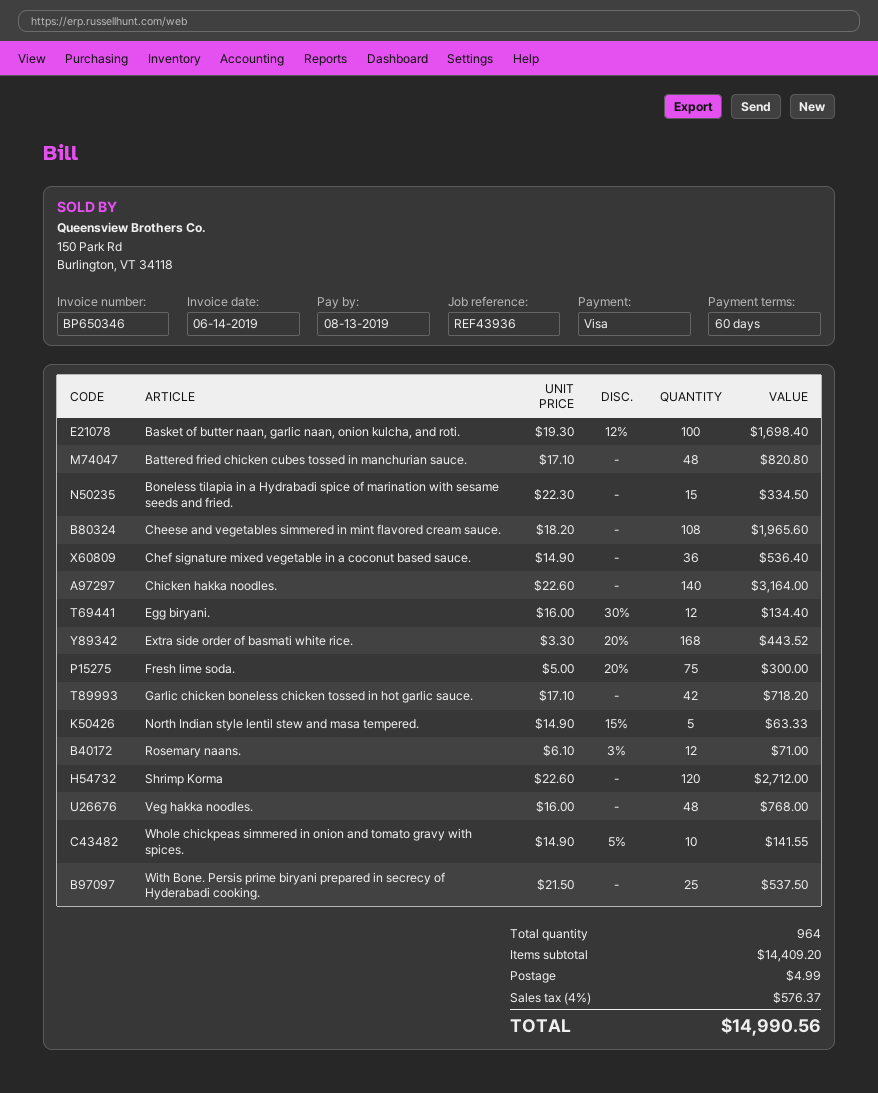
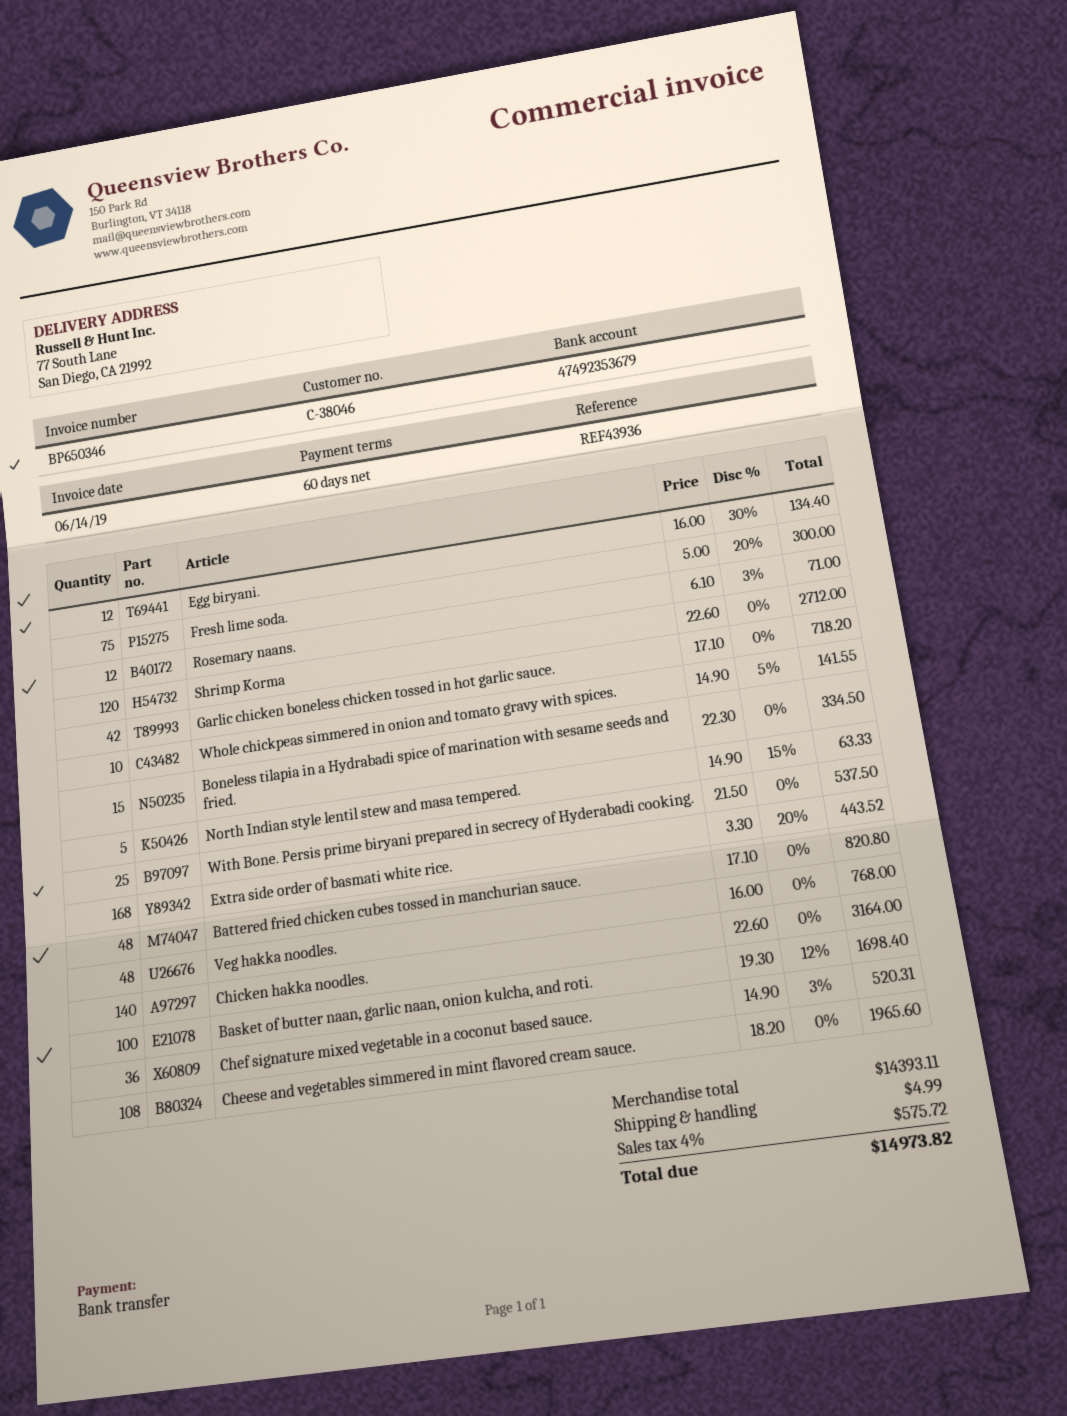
payment method: Visa -> bank transfer
Chef signature mixed vegetable in a coconut based sauce.: 36 x 14.90 = 536.40 -> 36 x 14.90 - 3% = 520.31
subtotal: 14409.20 -> 14393.11
tax: 4% = 576.37 -> 4% = 575.72
total: 14990.56 -> 14973.82

